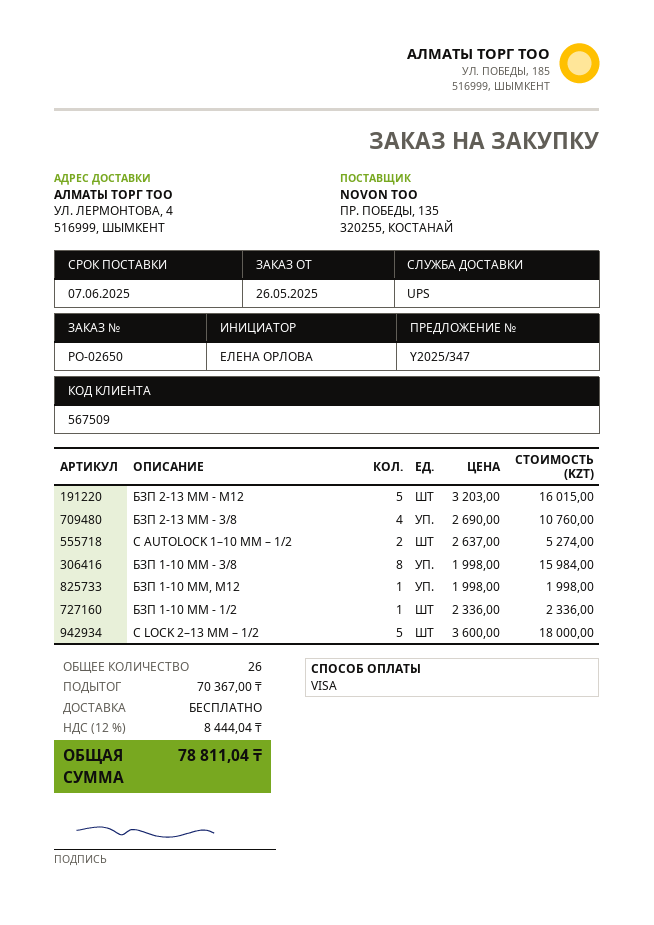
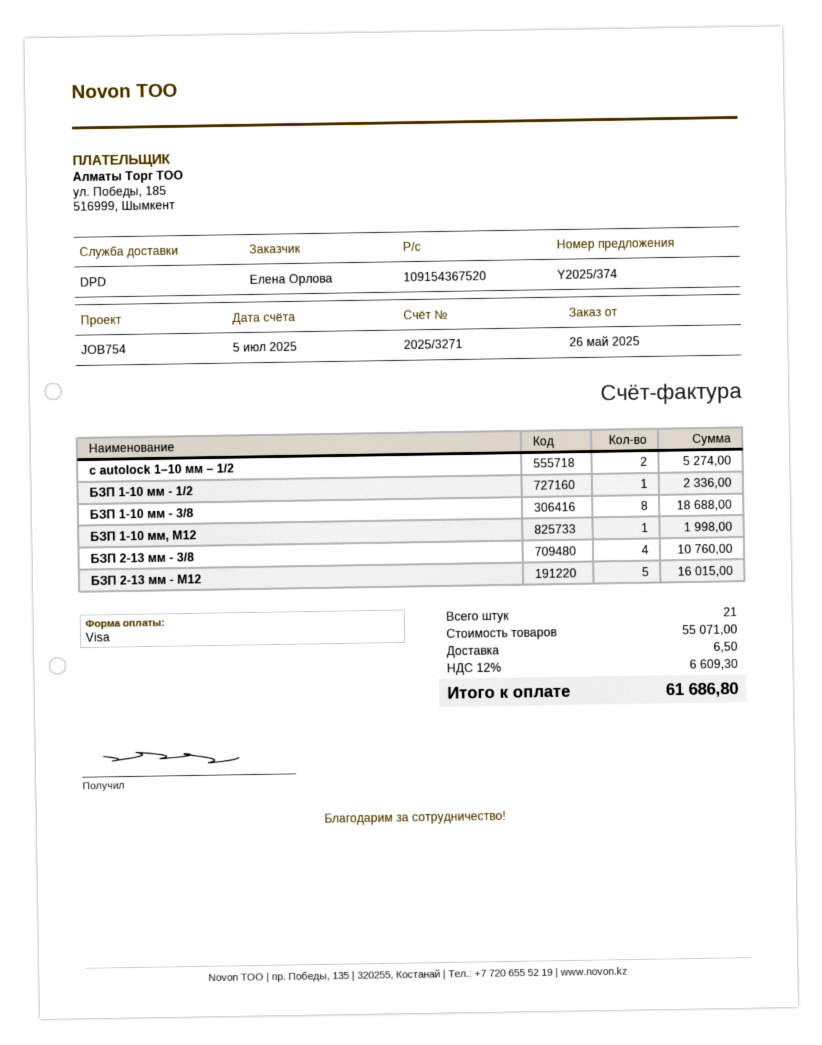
quote number: Y2025/347 -> Y2025/374
shipping method: UPS -> DPD
БЗП 1-10 ММ - 3/8: 8 for 15984.00 -> 8 for 18688.00
C LOCK 2–13 ММ – 1/2: 5 for 18000.00 -> none
total quantity: 26 -> 21
subtotal: 70367.00 -> 55071.00
shipping: 0.00 -> 6.50
tax: 12% = 8444.04 -> 12% = 6609.30
total: 78811.04 -> 61686.80

